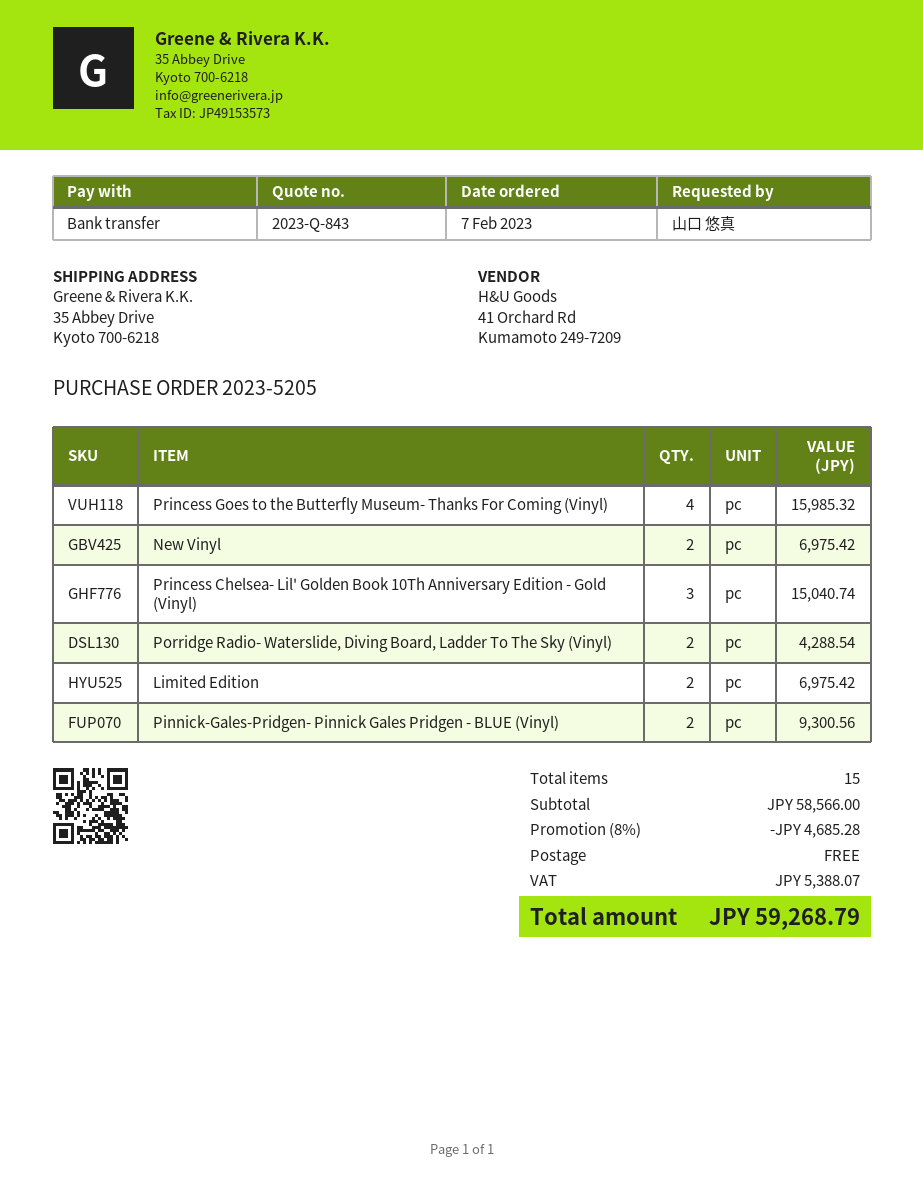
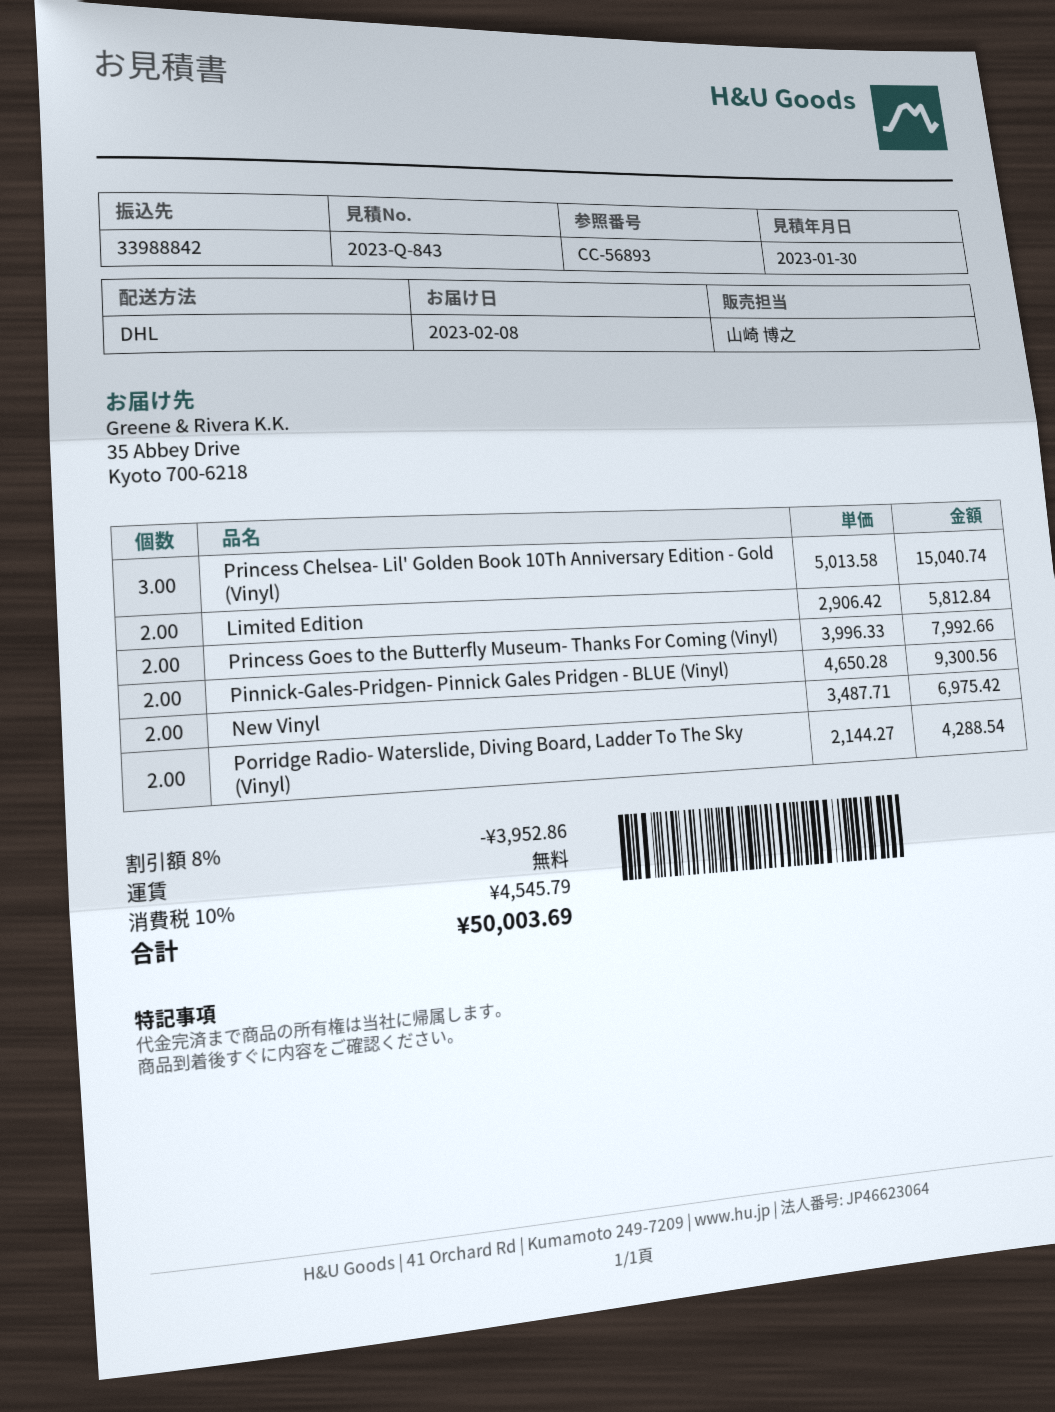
Princess Goes to the Butterfly Museum- Thanks For Coming (Vinyl): 4 for 15985.32 -> 2 for 7992.66
Limited Edition: 2 for 6975.42 -> 2 for 5812.84
discount: 8% = 4685.28 -> 8% = 3952.86
tax: 5388.07 -> 4545.79
total: 59268.79 -> 50003.69

